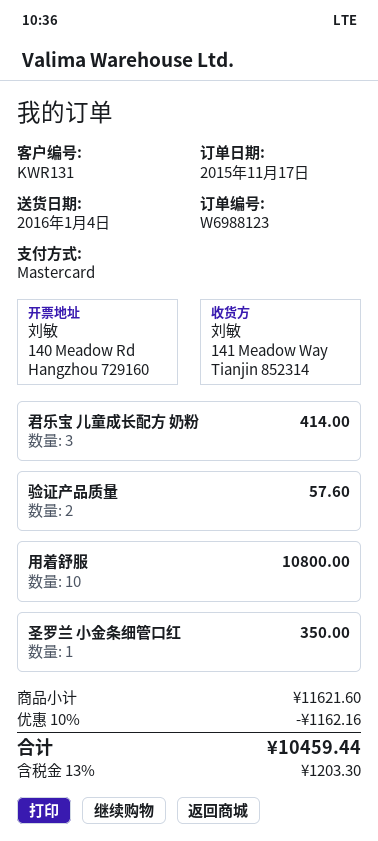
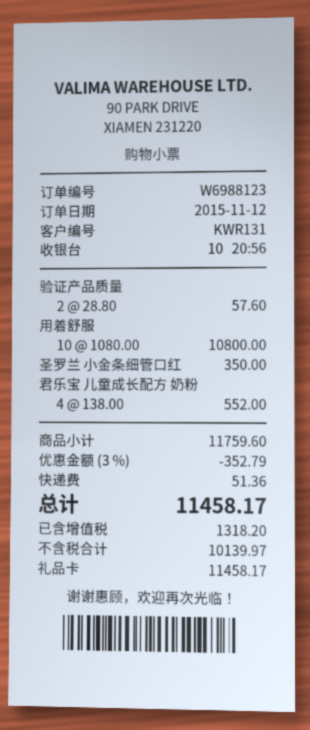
order date: 2015-11-17 -> 2015-11-12
payment method: Mastercard -> gift card
君乐宝 儿童成长配方 奶粉: 3 for 414.00 -> 4 for 552.00
subtotal: 11621.60 -> 11759.60
discount: 10% = 1162.16 -> 3% = 352.79
shipping: none -> 51.36
tax: 1203.30 -> 1318.20
total: 10459.44 -> 11458.17

